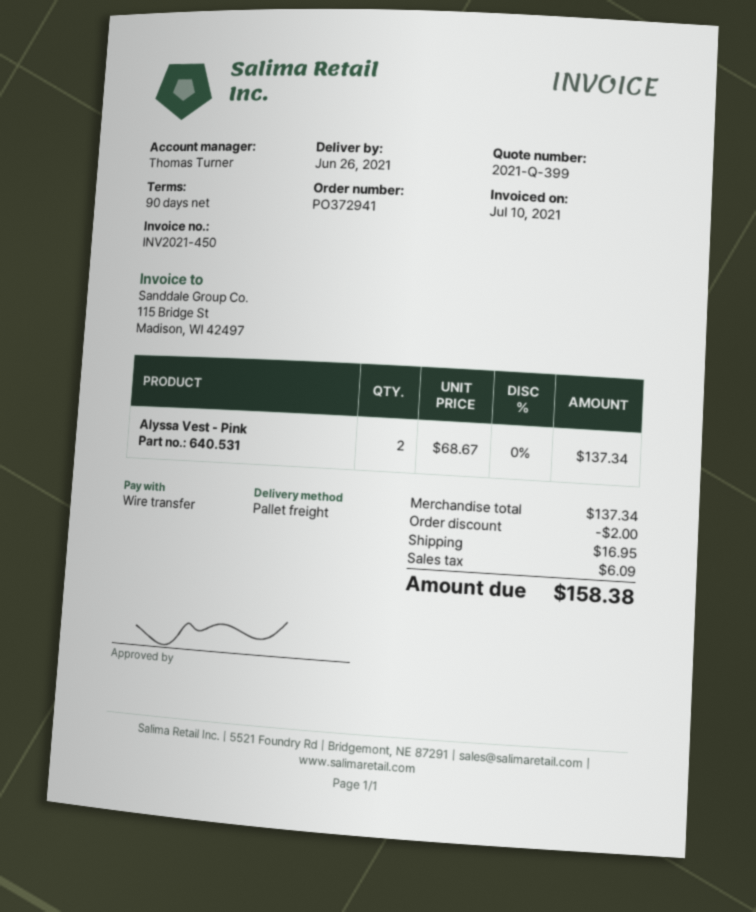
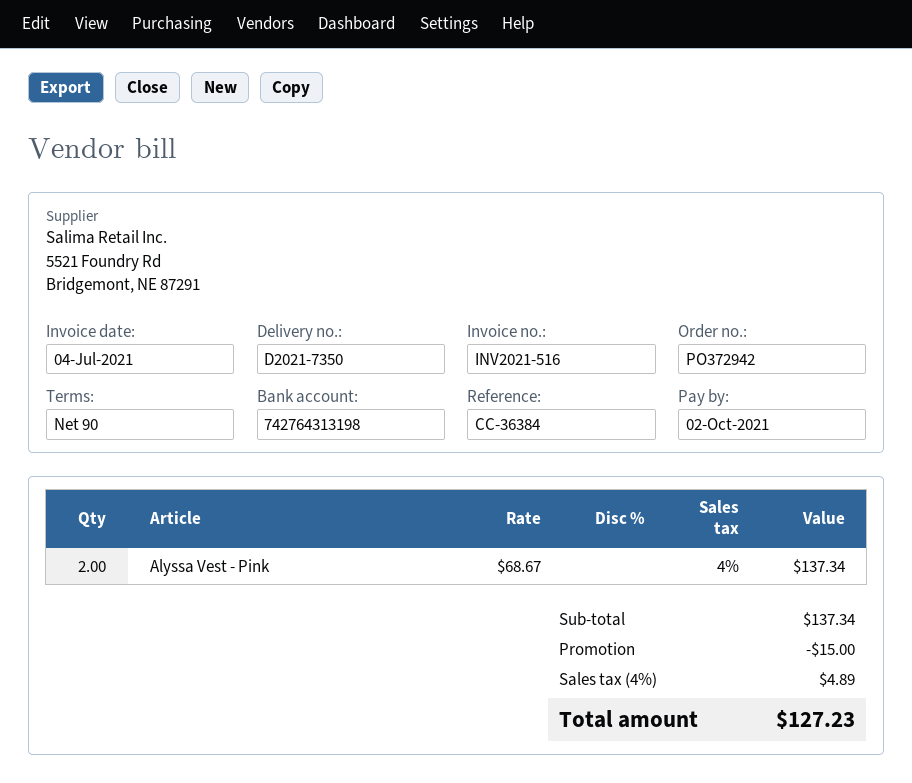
order number: PO372941 -> PO372942
invoice number: INV2021-450 -> INV2021-516
invoice date: 2021-07-10 -> 2021-07-04
discount: 2.00 -> 15.00
shipping: 16.95 -> none
tax: 6.09 -> 4.89
total: 158.38 -> 127.23

